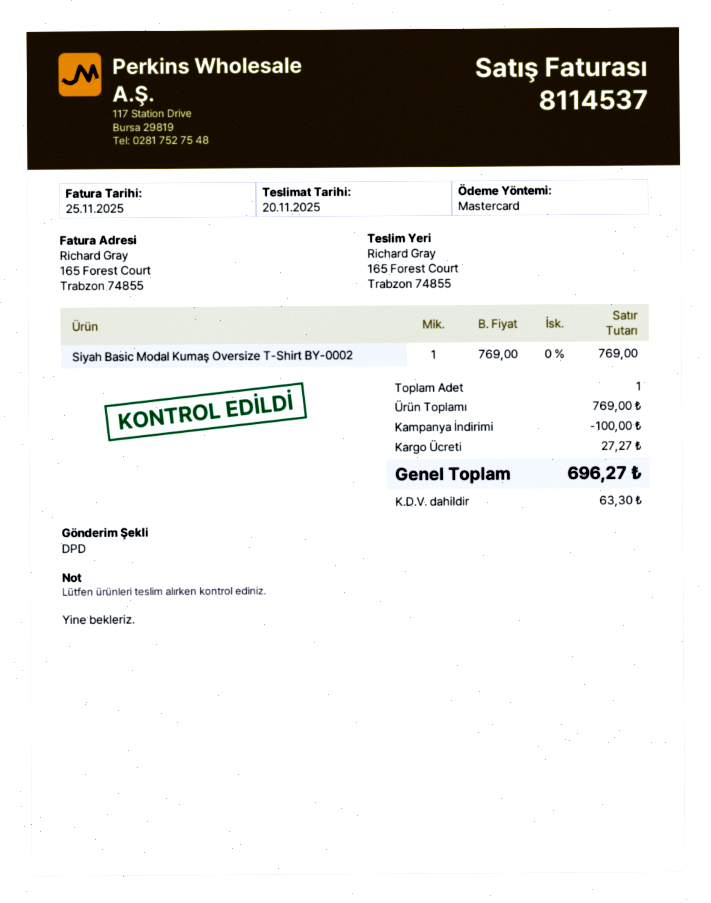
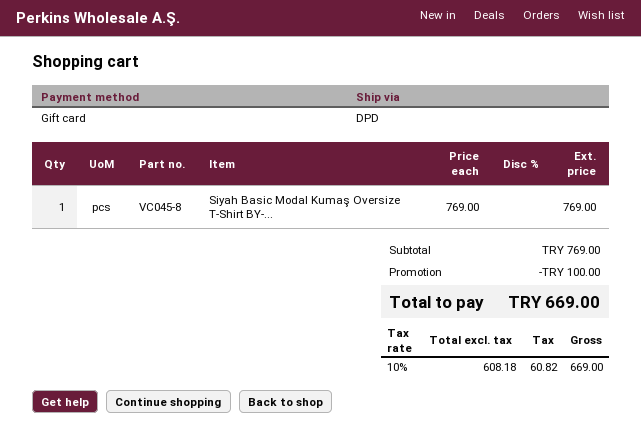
payment method: Mastercard -> gift card
shipping: 27.27 -> none
tax: 63.30 -> 60.82
total: 696.27 -> 669.00

